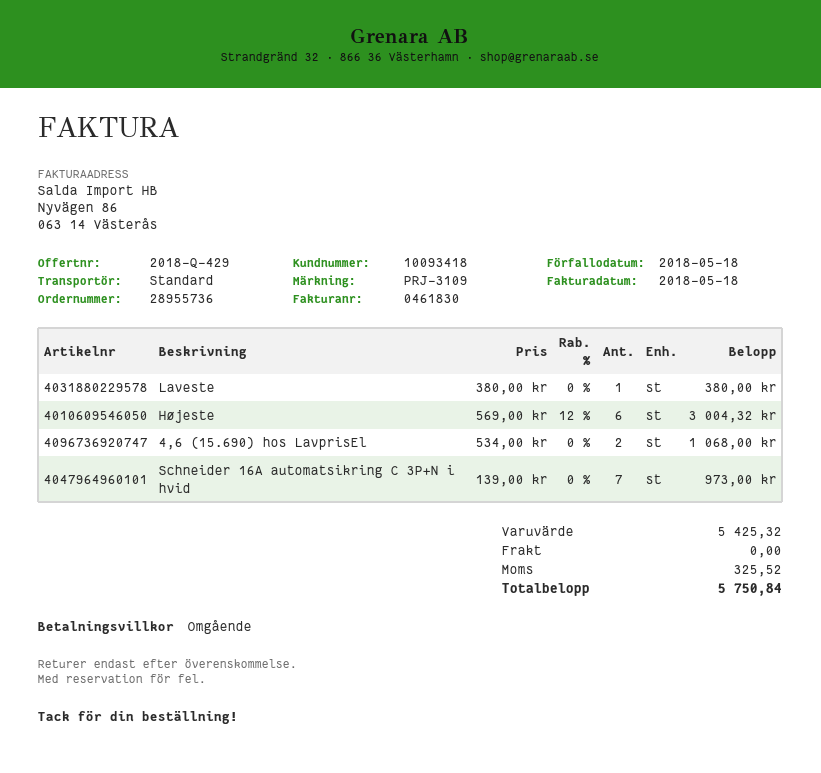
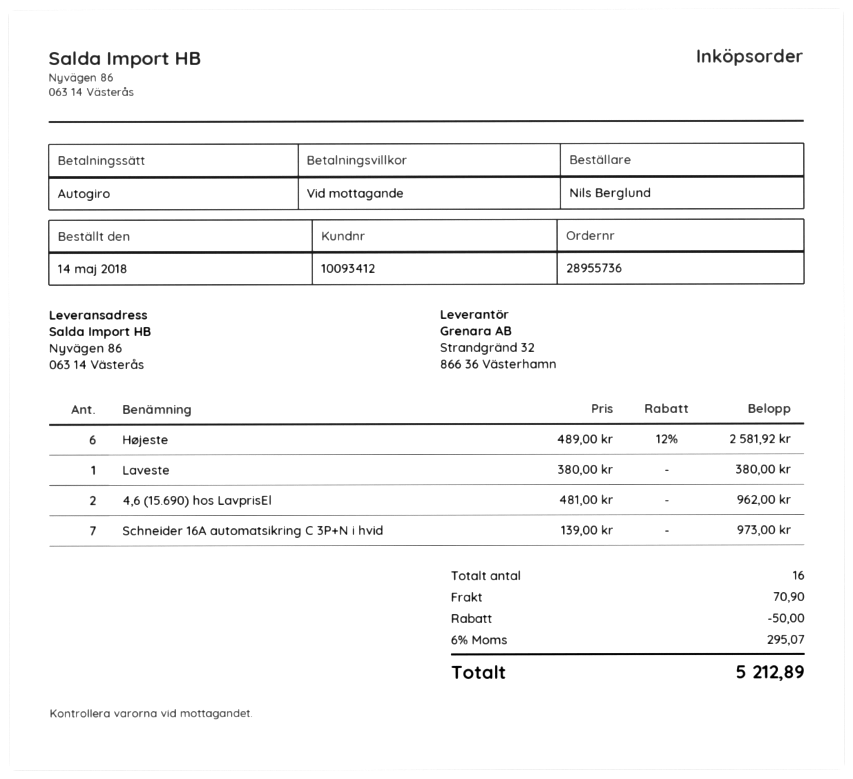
customer number: 10093418 -> 10093412
Højeste: 6 x 569.00 - 12% = 3004.32 -> 6 x 489.00 - 12% = 2581.92
4,6 (15.690) hos LavprisEl: 2 x 534.00 = 1068.00 -> 2 x 481.00 = 962.00
discount: none -> 50.00
shipping: 0.00 -> 70.90
tax: 325.52 -> 295.07
total: 5750.84 -> 5212.89

